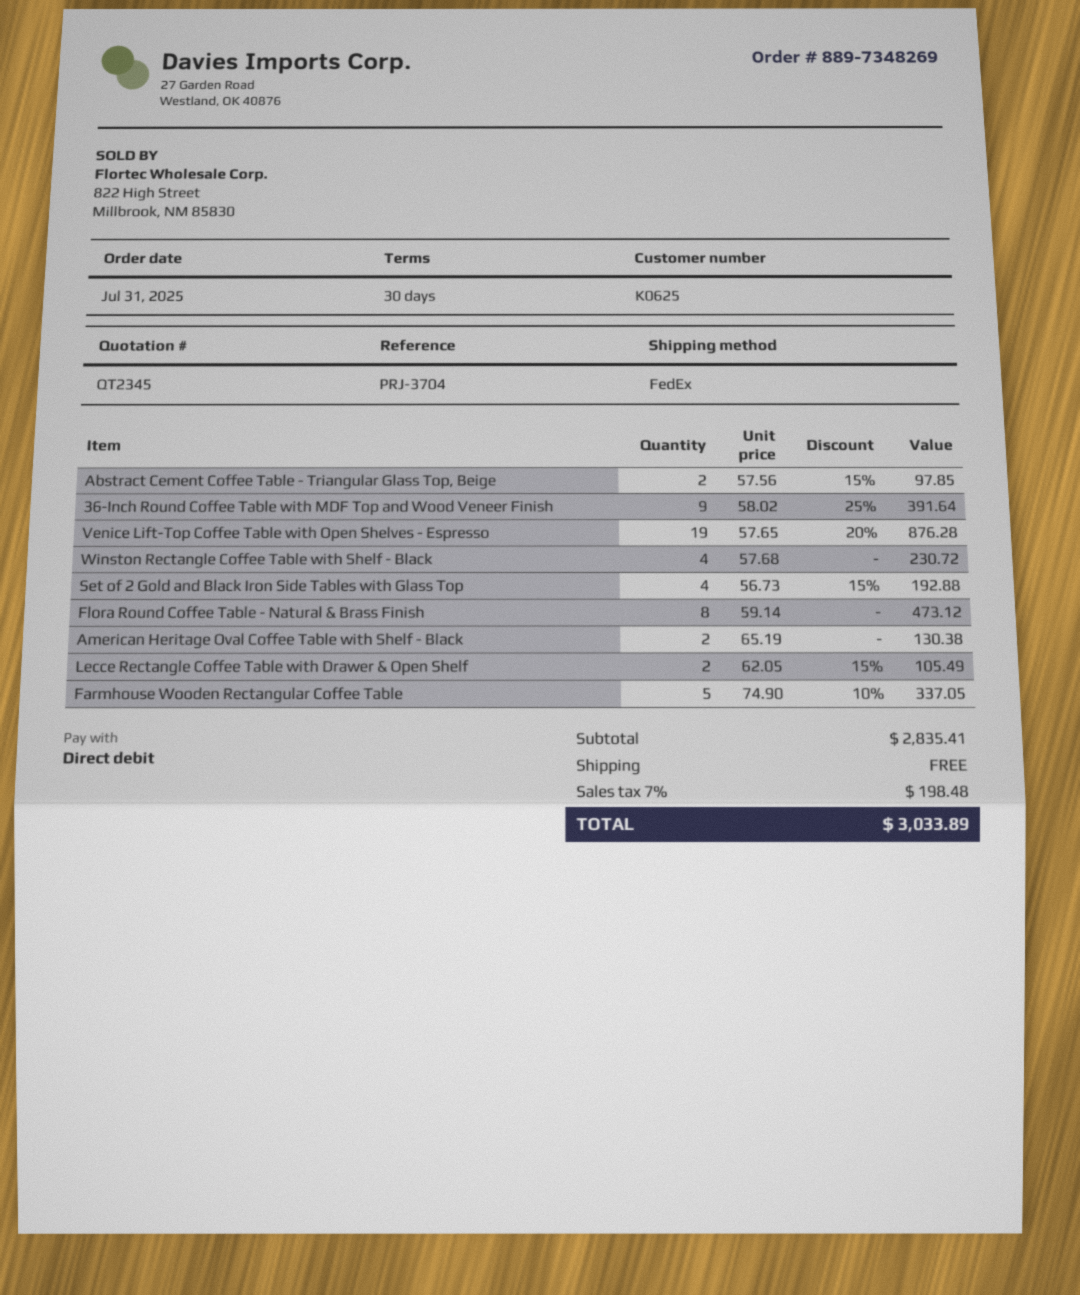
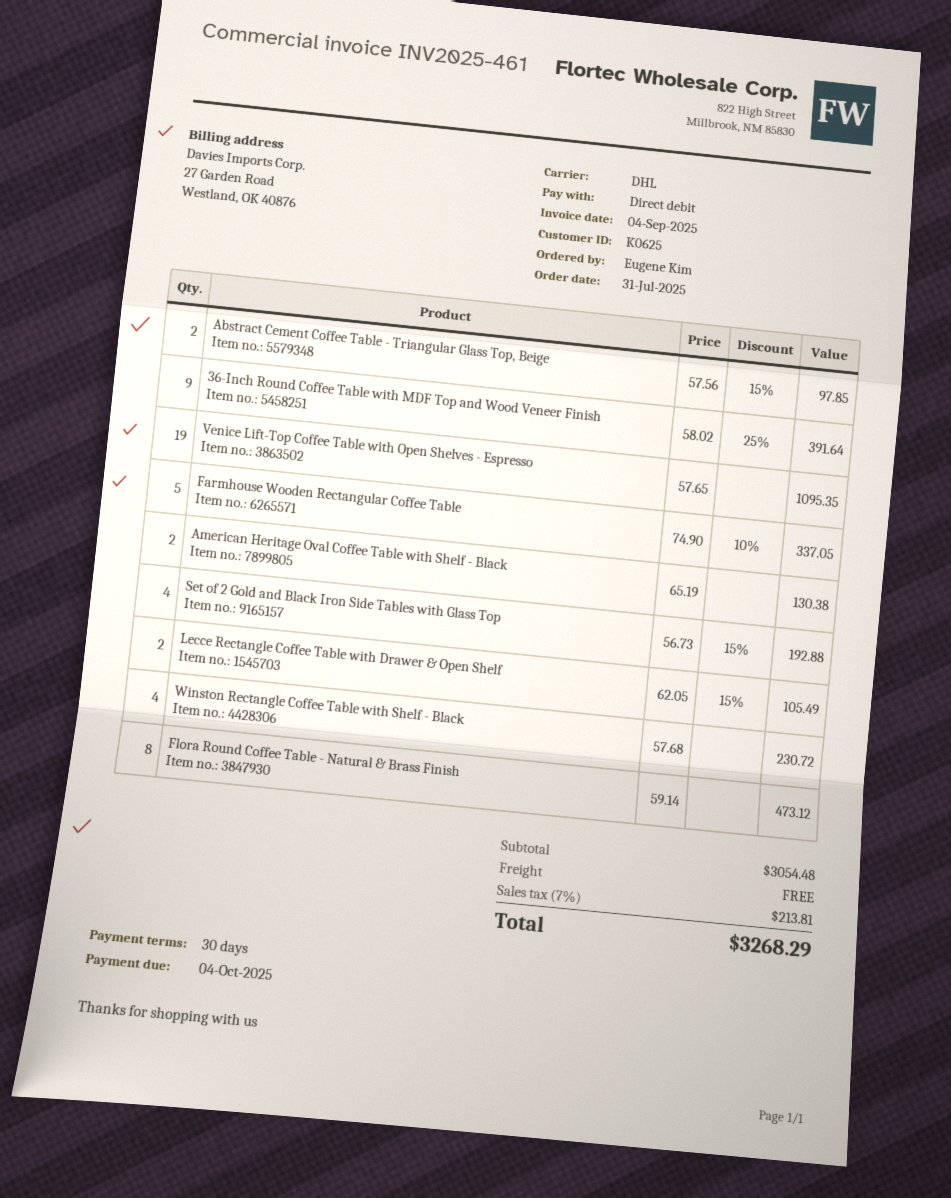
shipping method: FedEx -> DHL
Venice Lift-Top Coffee Table with Open Shelves - Espresso: 19 x 57.65 - 20% = 876.28 -> 19 x 57.65 = 1095.35
subtotal: 2835.41 -> 3054.48
tax: 7% = 198.48 -> 7% = 213.81
total: 3033.89 -> 3268.29

